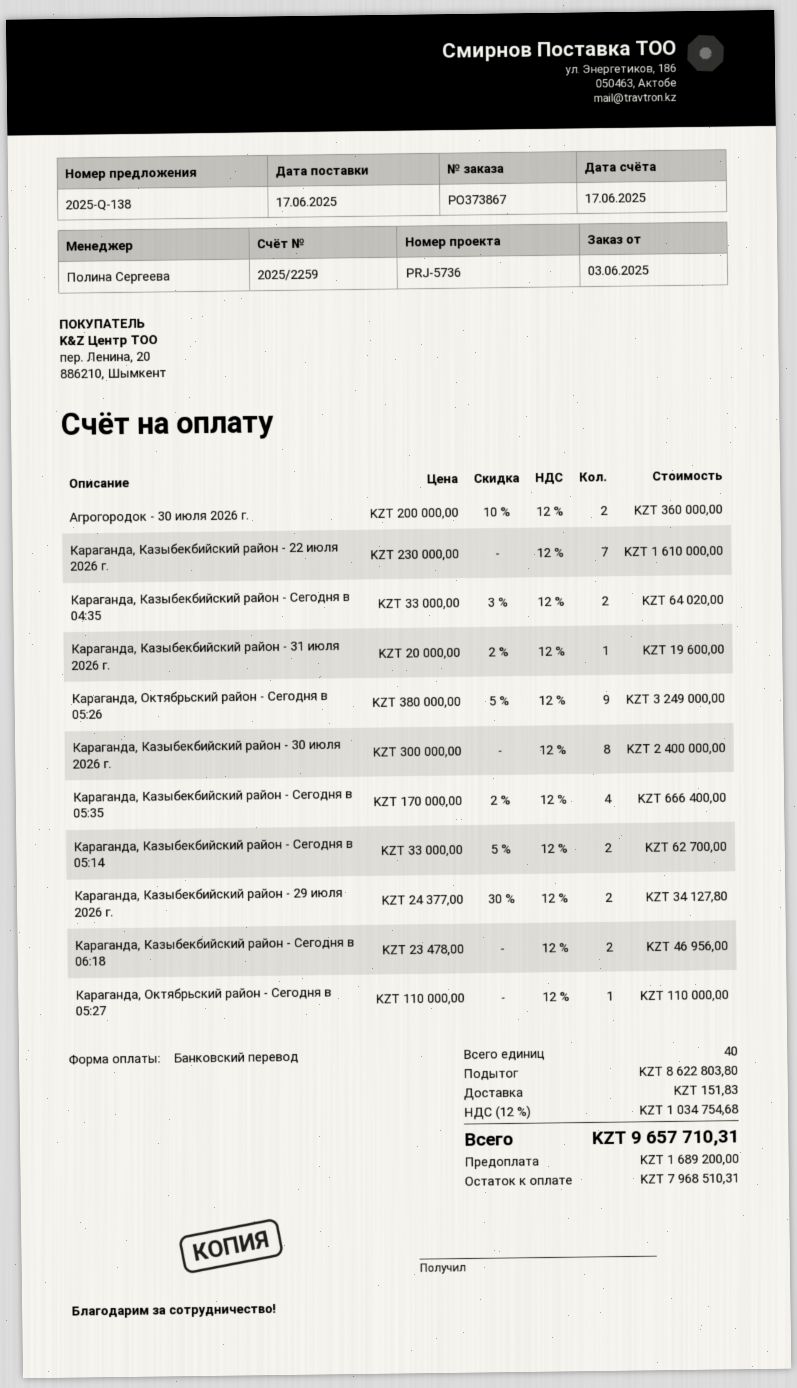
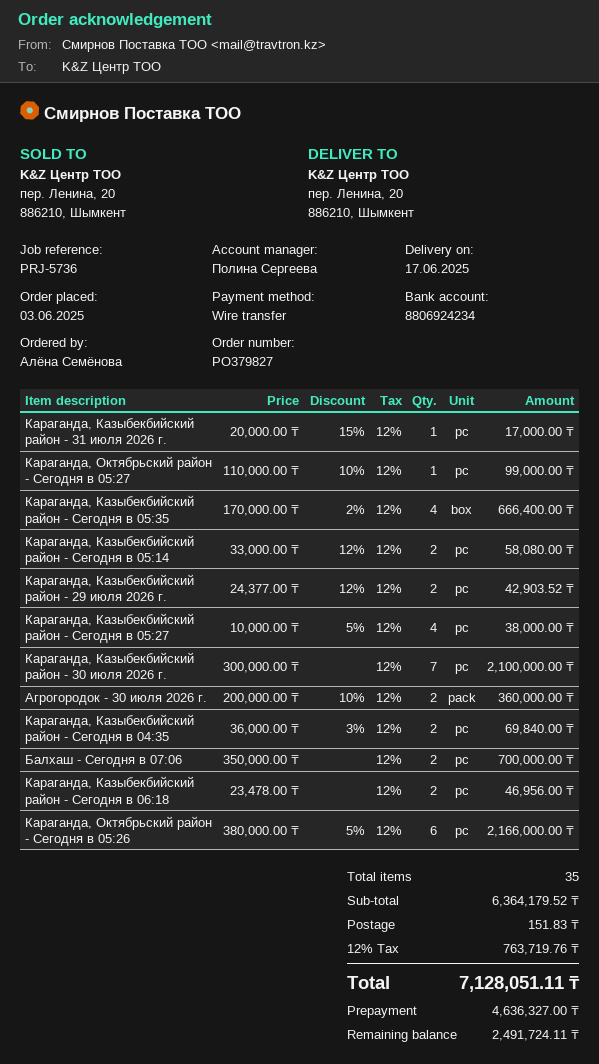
order number: PO373867 -> PO379827
Караганда, Казыбекбийский район - 22 июля 2026 г.: 7 x 230000.00 = 1610000.00 -> none
Караганда, Казыбекбийский район - Сегодня в 04:35: 2 x 33000.00 - 3% = 64020.00 -> 2 x 36000.00 - 3% = 69840.00
Караганда, Казыбекбийский район - 31 июля 2026 г.: 1 x 20000.00 - 2% = 19600.00 -> 1 x 20000.00 - 15% = 17000.00
Караганда, Октябрьский район - Сегодня в 05:26: 9 x 380000.00 - 5% = 3249000.00 -> 6 x 380000.00 - 5% = 2166000.00
Караганда, Казыбекбийский район - 30 июля 2026 г.: 8 x 300000.00 = 2400000.00 -> 7 x 300000.00 = 2100000.00
Караганда, Казыбекбийский район - Сегодня в 05:14: 2 x 33000.00 - 5% = 62700.00 -> 2 x 33000.00 - 12% = 58080.00
Караганда, Казыбекбийский район - 29 июля 2026 г.: 2 x 24377.00 - 30% = 34127.80 -> 2 x 24377.00 - 12% = 42903.52
Караганда, Октябрьский район - Сегодня в 05:27: 1 x 110000.00 = 110000.00 -> 1 x 110000.00 - 10% = 99000.00
Караганда, Казыбекбийский район - Сегодня в 05:27: none -> 4 x 10000.00 - 5% = 38000.00
Балхаш - Сегодня в 07:06: none -> 2 x 350000.00 = 700000.00
total quantity: 40 -> 35
subtotal: 8622803.80 -> 6364179.52
tax: 12% = 1034754.68 -> 12% = 763719.76
total: 9657710.31 -> 7128051.11
deposit: 1689200.00 -> 4636327.00
balance: 7968510.31 -> 2491724.11

